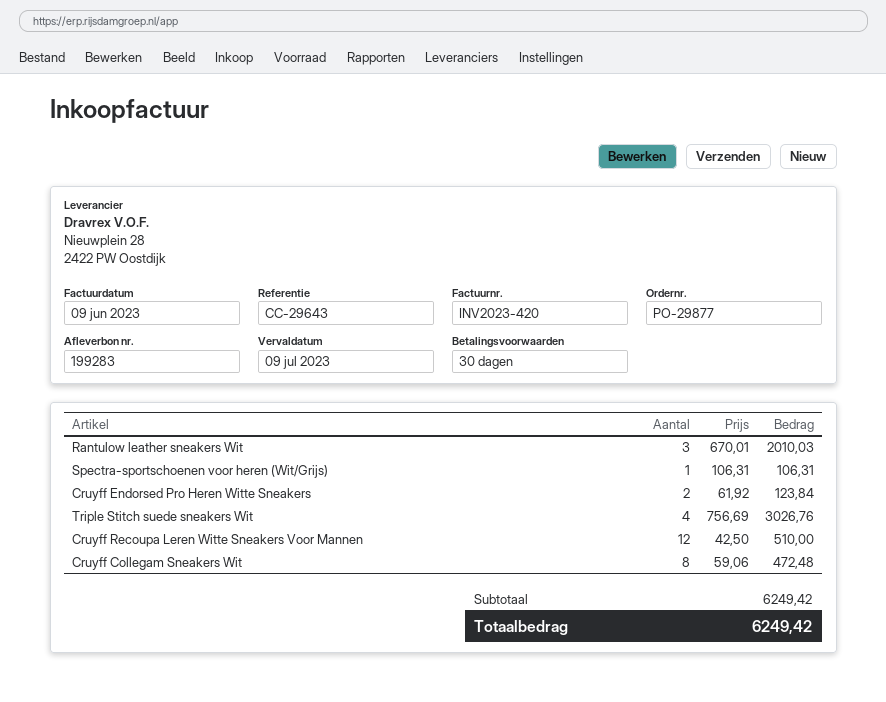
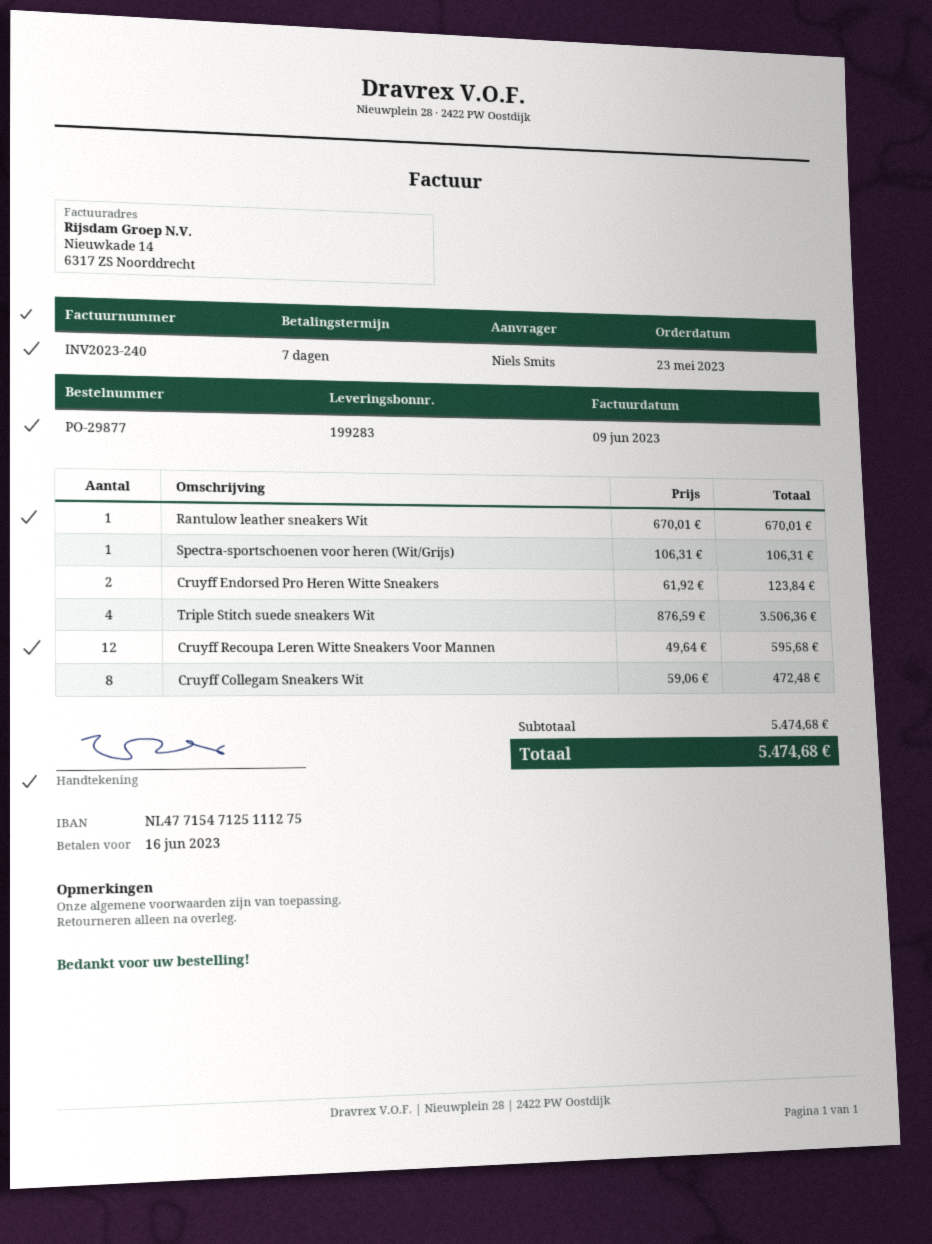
invoice number: INV2023-420 -> INV2023-240
payment terms: 30 days -> 7 days
due date: 2023-07-09 -> 2023-06-16
Rantulow leather sneakers Wit: 3 x 670.01 = 2010.03 -> 1 x 670.01 = 670.01
Triple Stitch suede sneakers Wit: 4 x 756.69 = 3026.76 -> 4 x 876.59 = 3506.36
Cruyff Recoupa Leren Witte Sneakers Voor Mannen: 12 x 42.50 = 510.00 -> 12 x 49.64 = 595.68
subtotal: 6249.42 -> 5474.68
total: 6249.42 -> 5474.68

